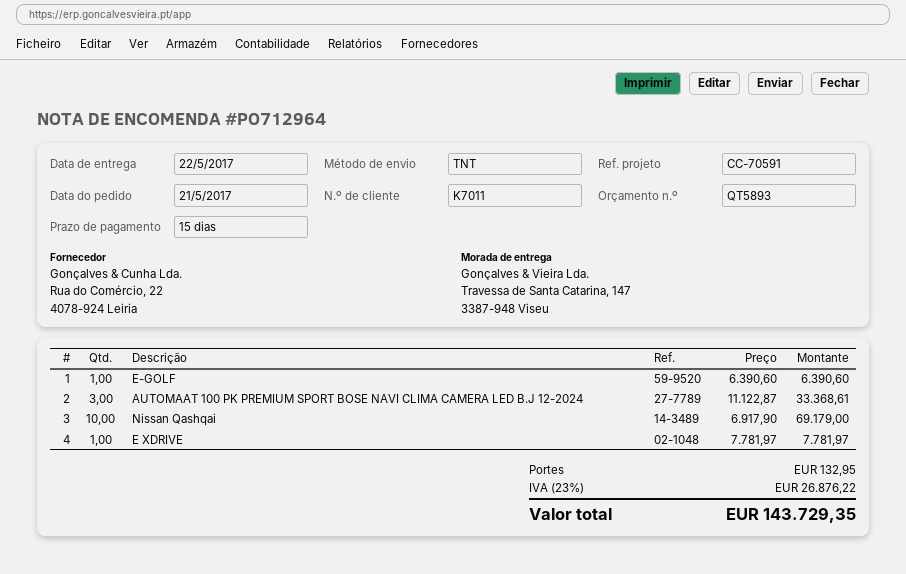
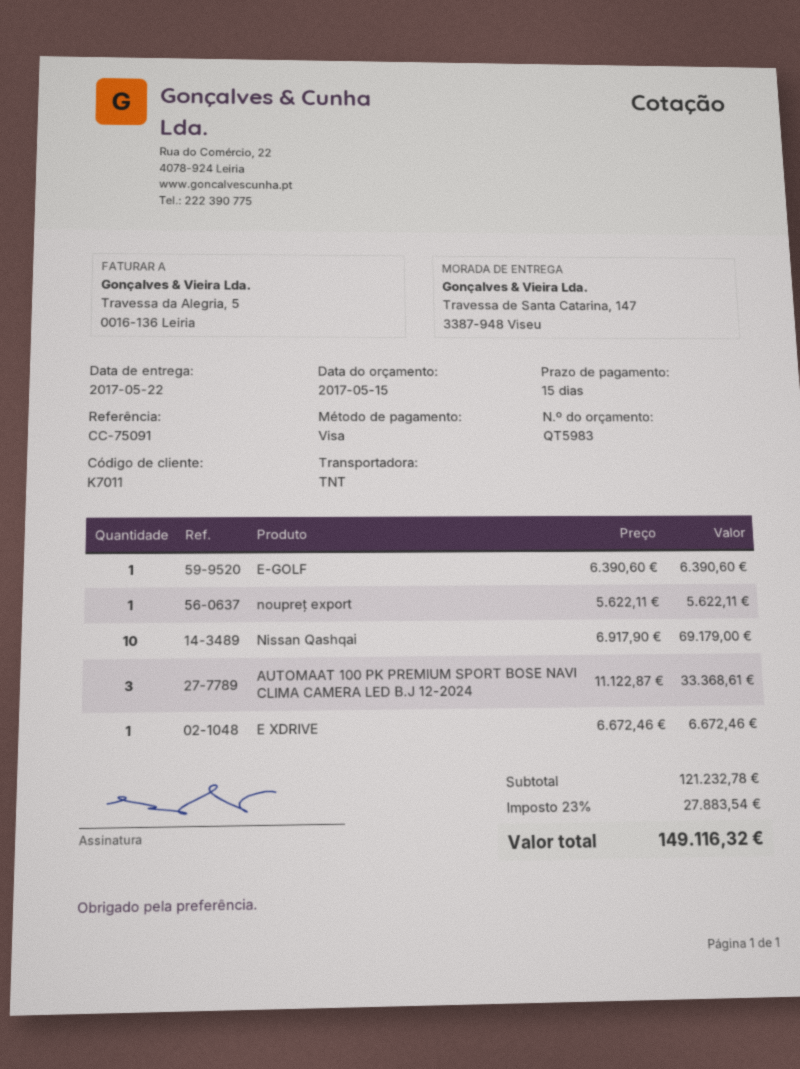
quote number: QT5893 -> QT5983
reference: CC-70591 -> CC-75091
E XDRIVE: 1 x 7781.97 = 7781.97 -> 1 x 6672.46 = 6672.46
noupreț export: none -> 1 x 5622.11 = 5622.11
shipping: 132.95 -> none
tax: 23% = 26876.22 -> 23% = 27883.54
total: 143729.35 -> 149116.32

